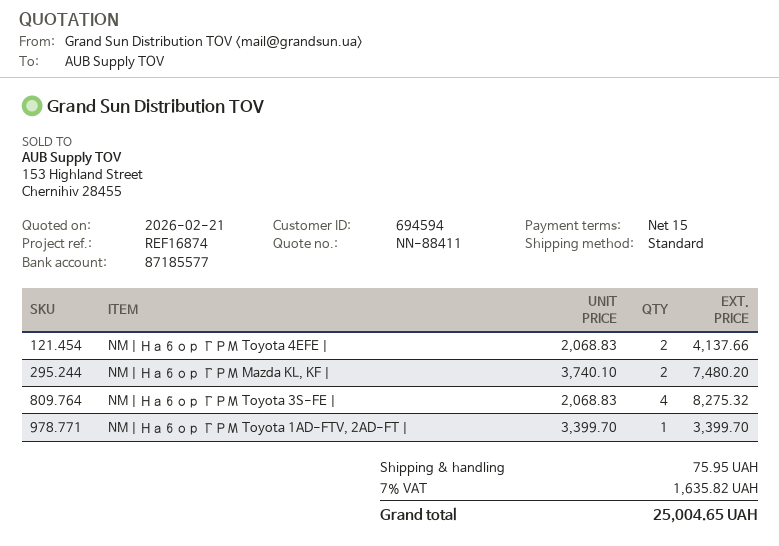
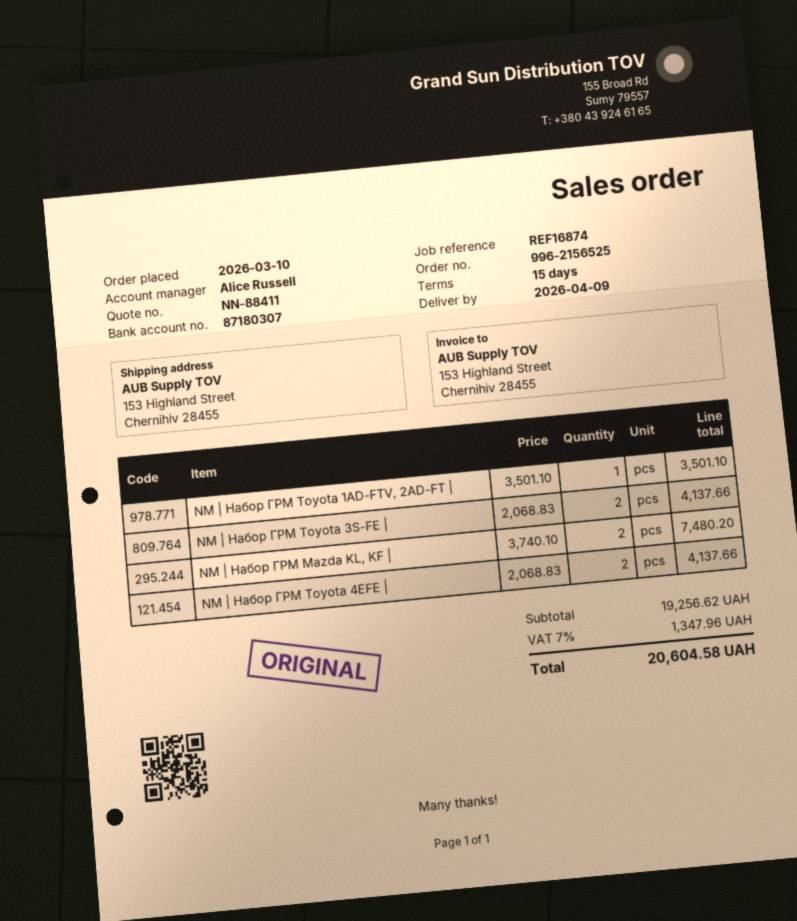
bank account: 87185577 -> 87180307
NM | Набор ГРМ Toyota 3S-FE |: 4 x 2068.83 = 8275.32 -> 2 x 2068.83 = 4137.66
NM | Набор ГРМ Toyota 1AD-FTV, 2AD-FT |: 1 x 3399.70 = 3399.70 -> 1 x 3501.10 = 3501.10
shipping: 75.95 -> none
tax: 7% = 1635.82 -> 7% = 1347.96
total: 25004.65 -> 20604.58

